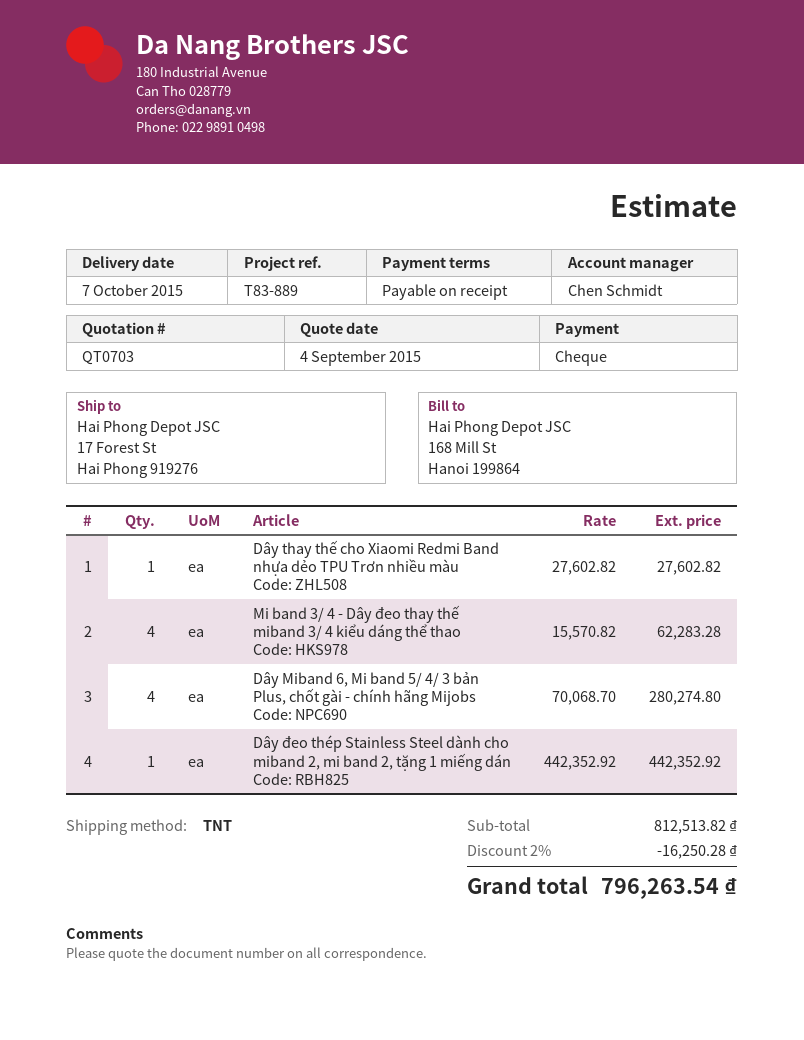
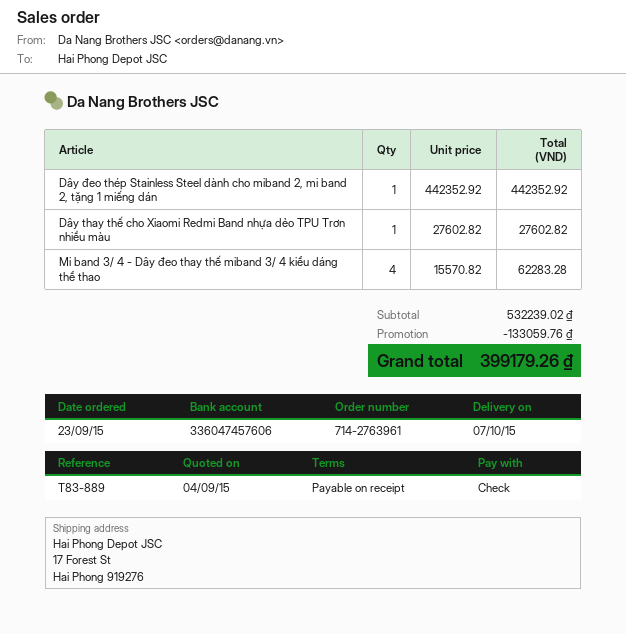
Dây Miband 6, Mi band 5/ 4/ 3 bản Plus, chốt gài - chính hãng Mijobs: 4 x 70068.70 = 280274.80 -> none
subtotal: 812513.82 -> 532239.02
discount: 16250.28 -> 133059.76
total: 796263.54 -> 399179.26

